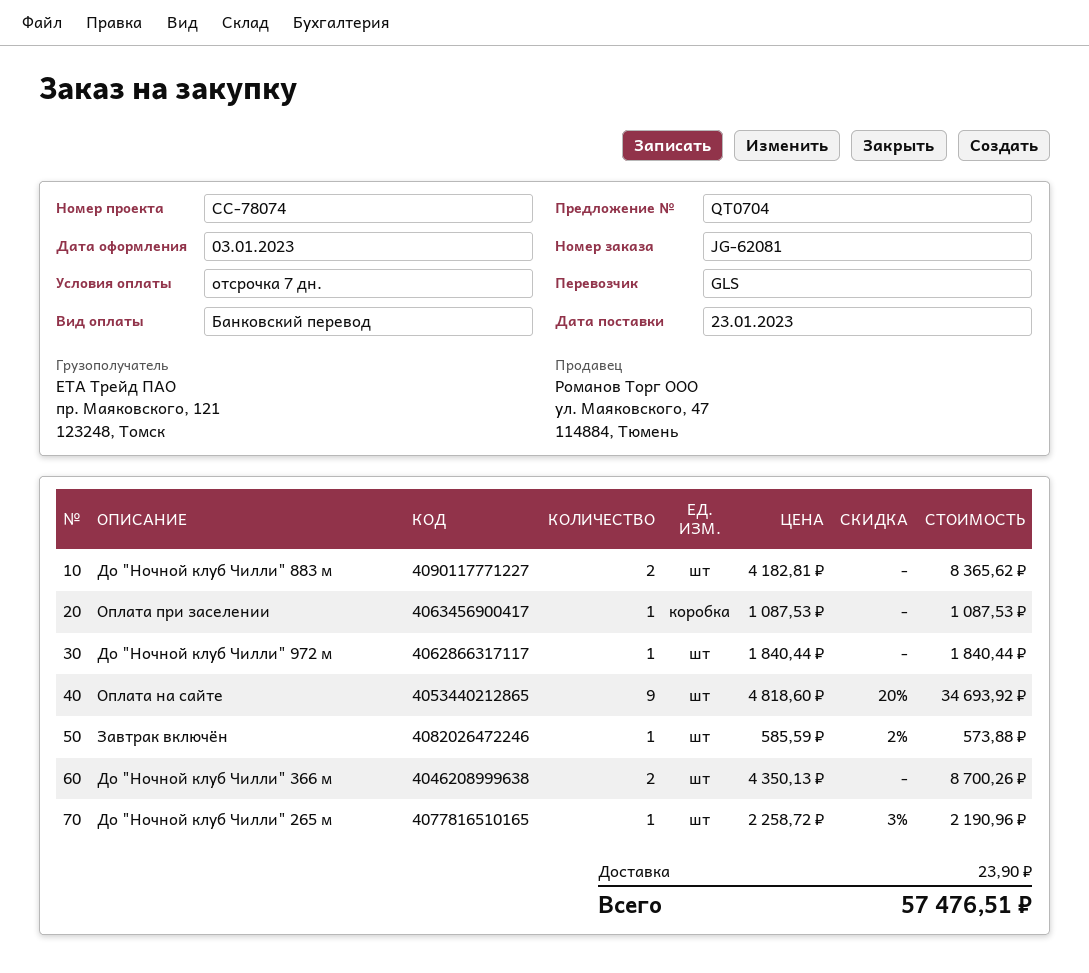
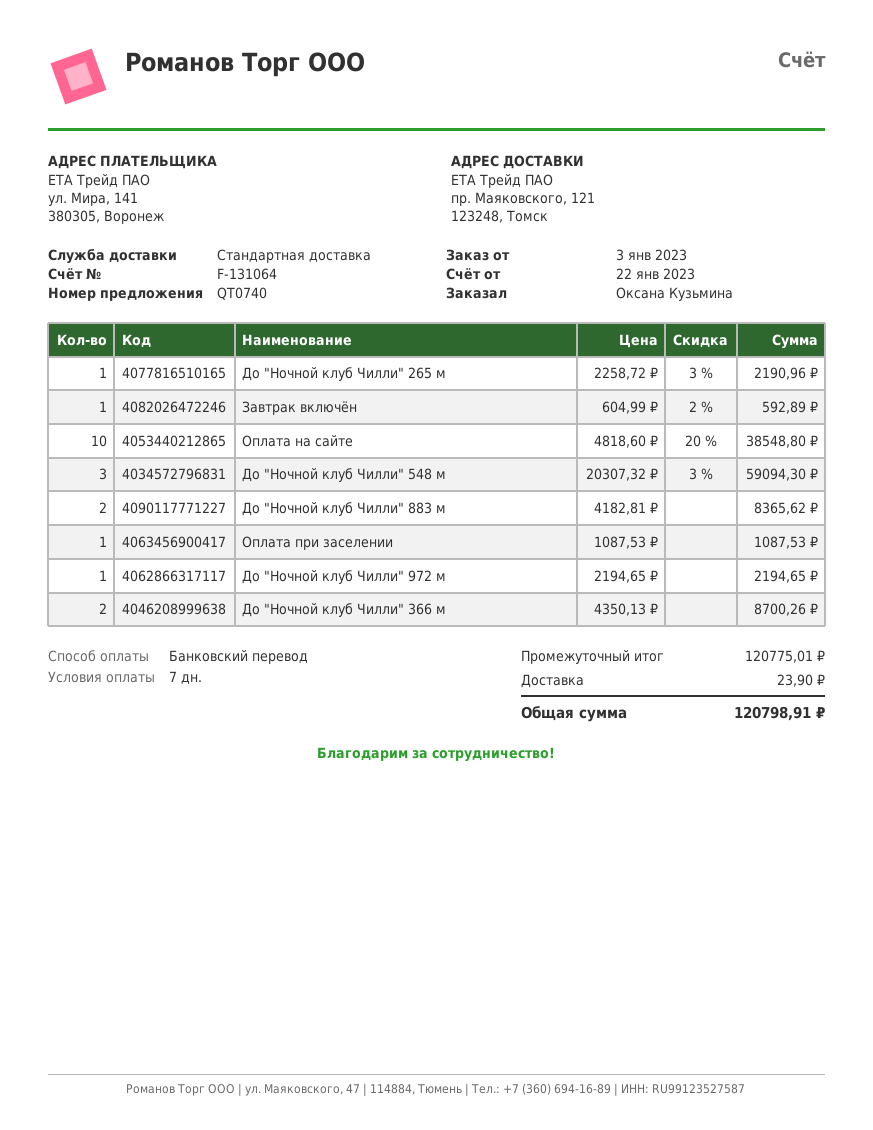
quote number: QT0704 -> QT0740
shipping method: GLS -> standard
До "Ночной клуб Чилли" 972 м: 1 x 1840.44 = 1840.44 -> 1 x 2194.65 = 2194.65
Оплата на сайте: 9 x 4818.60 - 20% = 34693.92 -> 10 x 4818.60 - 20% = 38548.80
Завтрак включён: 1 x 585.59 - 2% = 573.88 -> 1 x 604.99 - 2% = 592.89
До "Ночной клуб Чилли" 548 м: none -> 3 x 20307.32 - 3% = 59094.30
total: 57476.51 -> 120798.91

